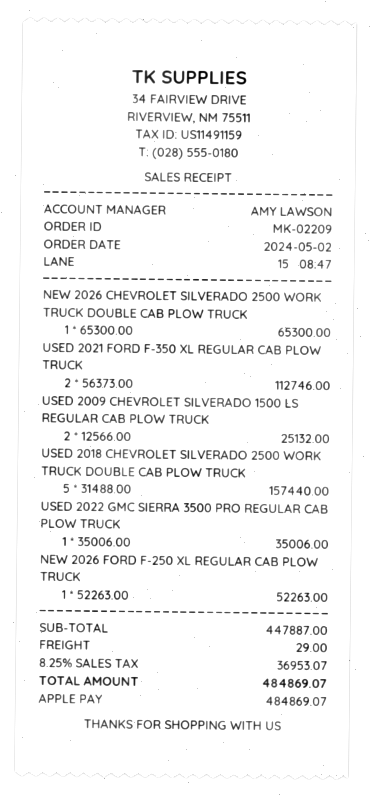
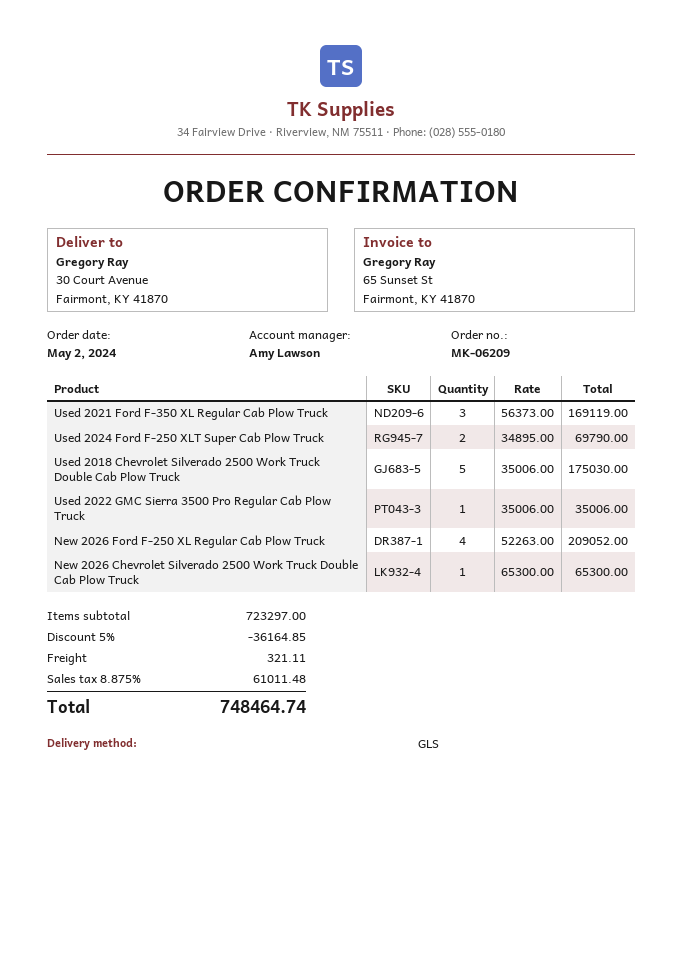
order number: MK-02209 -> MK-06209
USED 2021 FORD F-350 XL REGULAR CAB PLOW TRUCK: 2 x 56373.00 = 112746.00 -> 3 x 56373.00 = 169119.00
USED 2009 CHEVROLET SILVERADO 1500 LS REGULAR CAB PLOW TRUCK: 2 x 12566.00 = 25132.00 -> none
USED 2018 CHEVROLET SILVERADO 2500 WORK TRUCK DOUBLE CAB PLOW TRUCK: 5 x 31488.00 = 157440.00 -> 5 x 35006.00 = 175030.00
NEW 2026 FORD F-250 XL REGULAR CAB PLOW TRUCK: 1 x 52263.00 = 52263.00 -> 4 x 52263.00 = 209052.00
Used 2024 Ford F-250 XLT Super Cab Plow Truck: none -> 2 x 34895.00 = 69790.00
subtotal: 447887.00 -> 723297.00
discount: none -> 5% = 36164.85
shipping: 29.00 -> 321.11
tax: 8.25% = 36953.07 -> 8.875% = 61011.48
total: 484869.07 -> 748464.74

